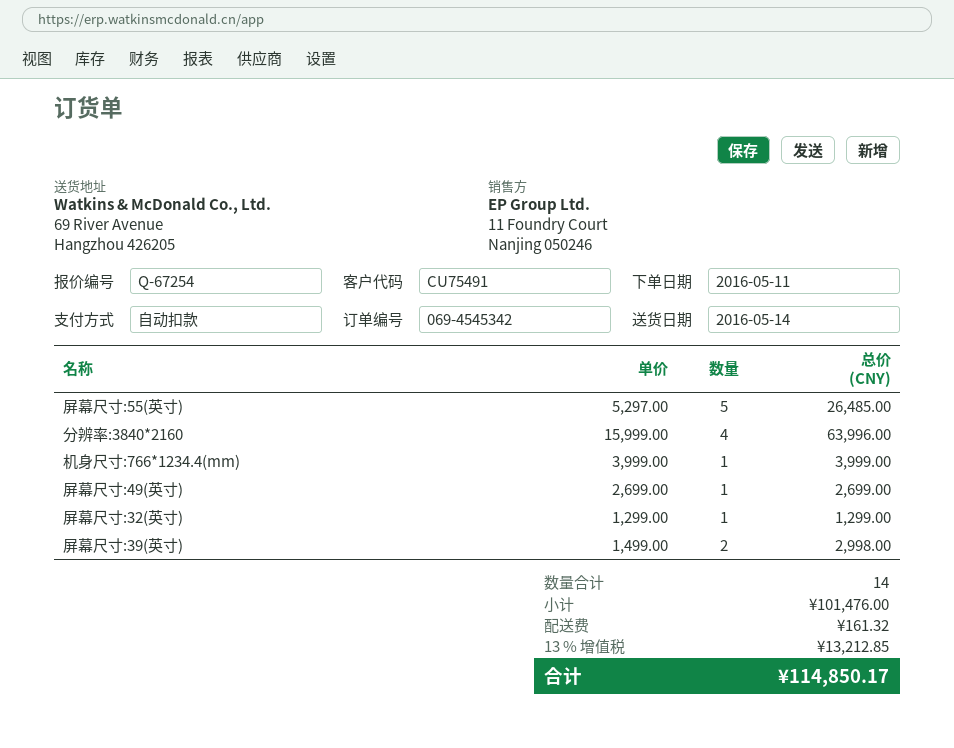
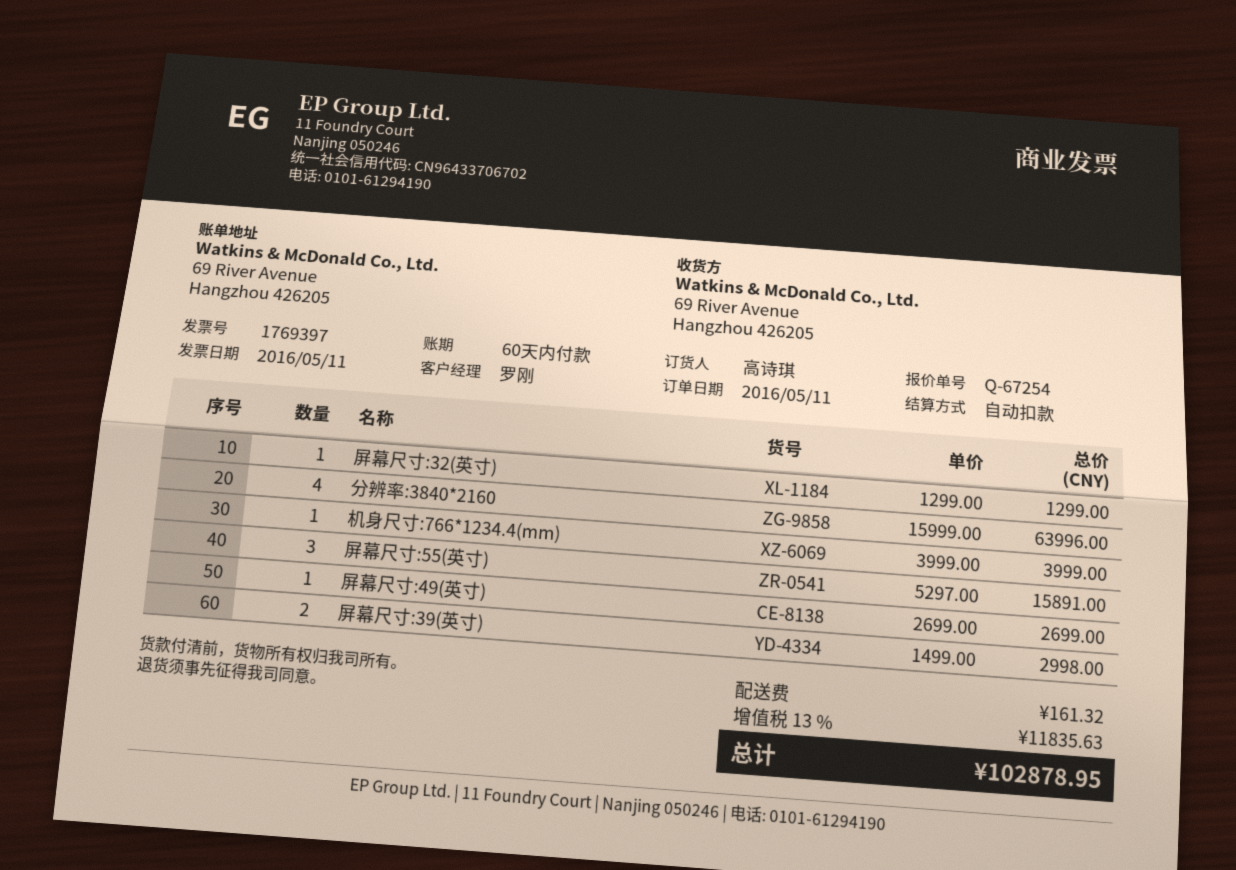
屏幕尺寸:55(英寸): 5 x 5297.00 = 26485.00 -> 3 x 5297.00 = 15891.00
tax: 13% = 13212.85 -> 13% = 11835.63
total: 114850.17 -> 102878.95

